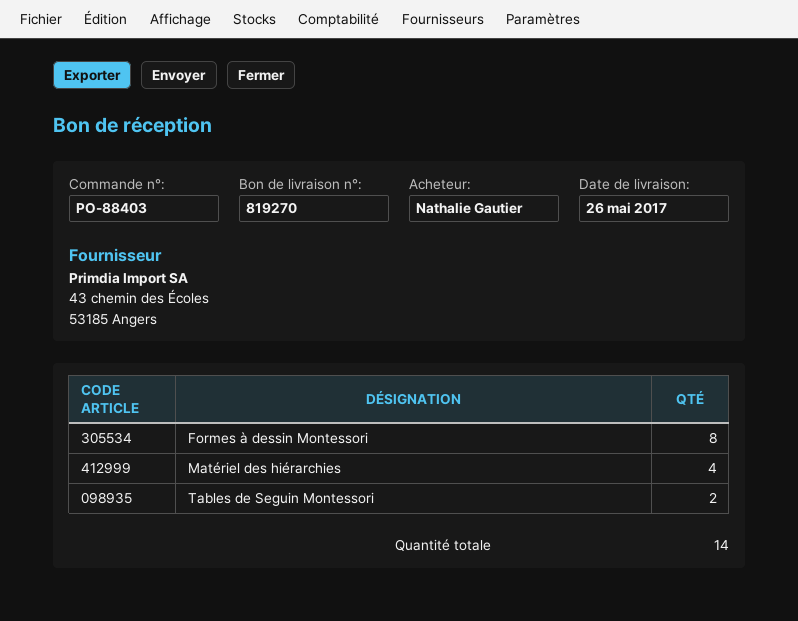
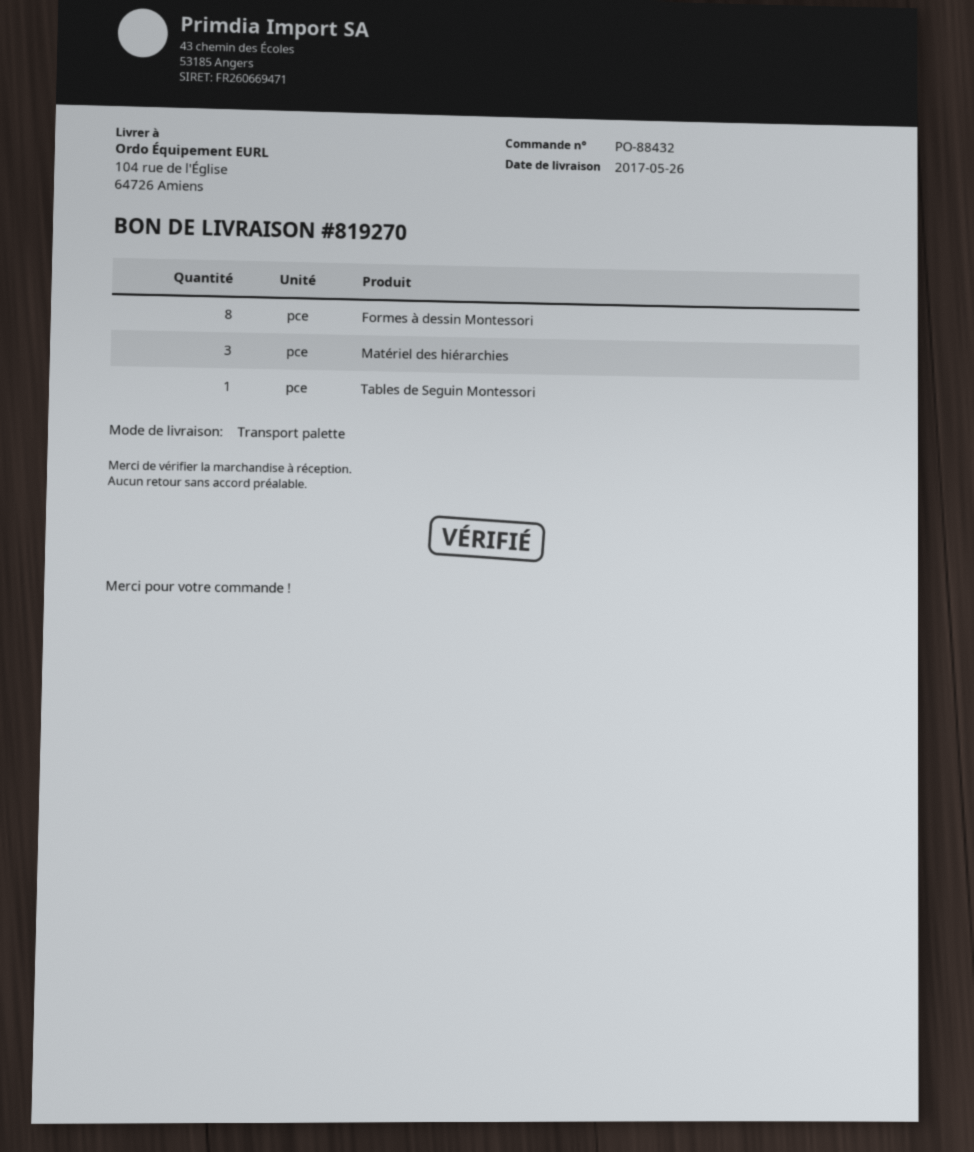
order number: PO-88403 -> PO-88432
Matériel des hiérarchies: 4 -> 3
Tables de Seguin Montessori: 2 -> 1

